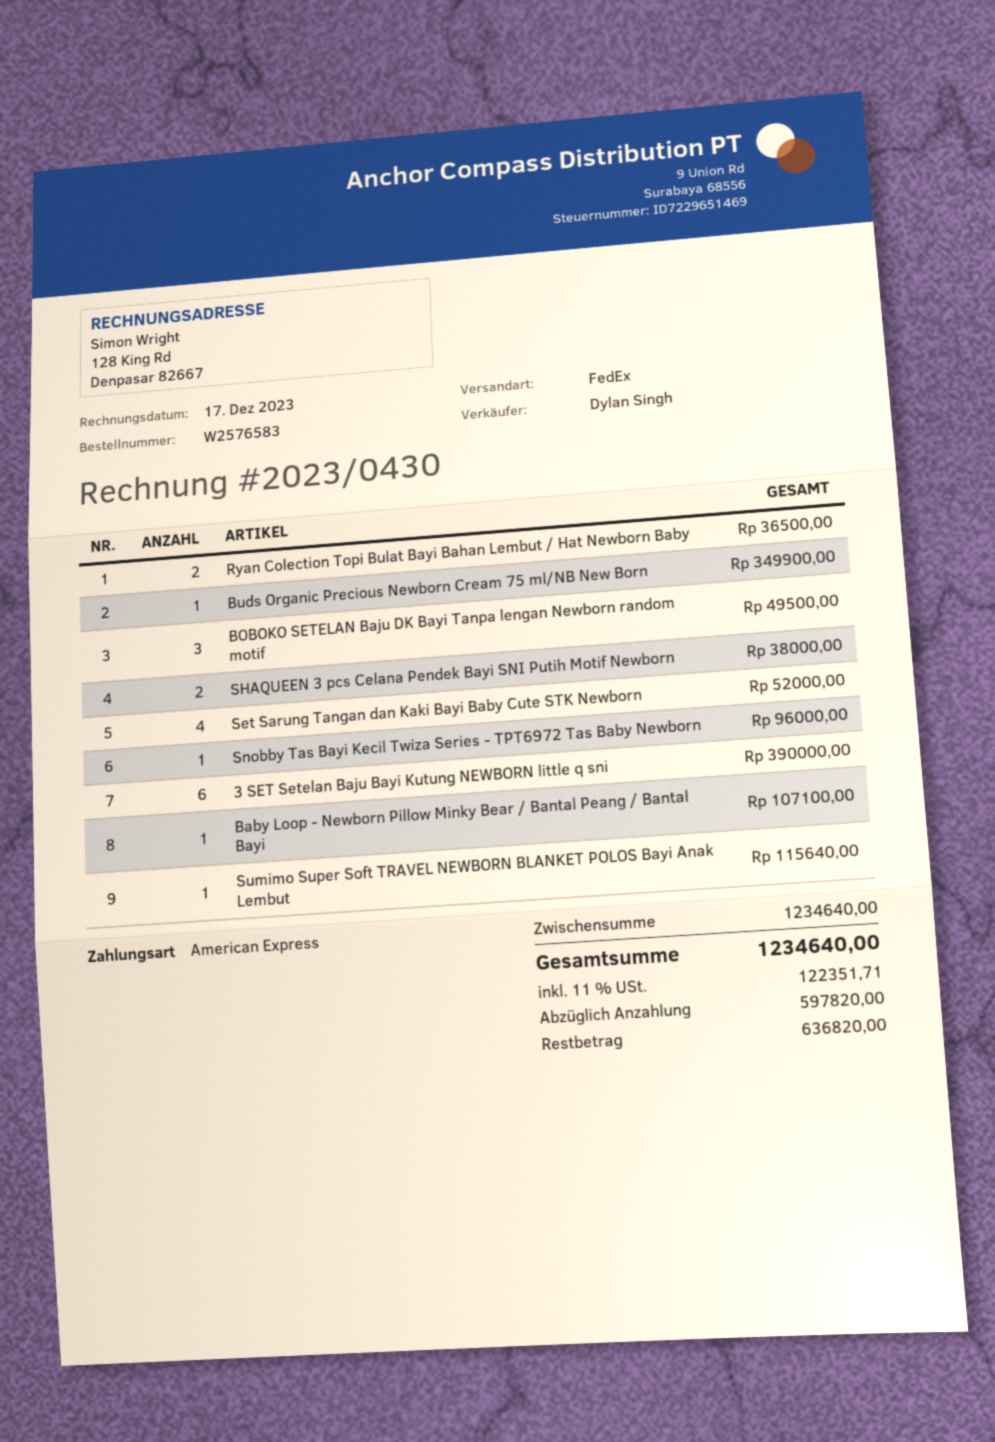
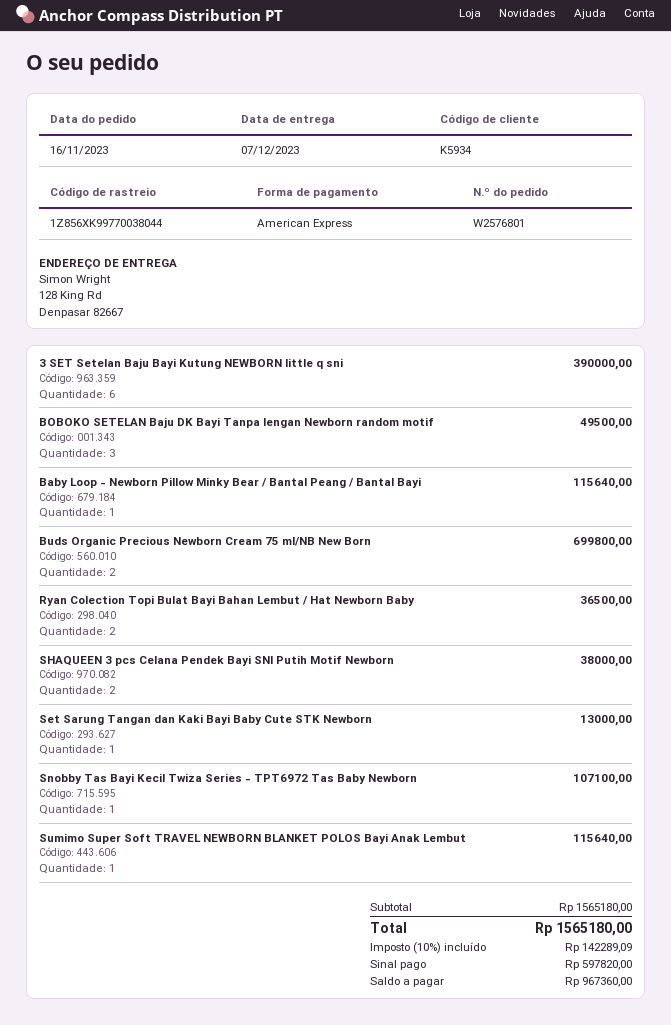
order number: W2576583 -> W2576801
Buds Organic Precious Newborn Cream 75 ml/NB New Born: 1 for 349900.00 -> 2 for 699800.00
Set Sarung Tangan dan Kaki Bayi Baby Cute STK Newborn: 4 for 52000.00 -> 1 for 13000.00
Snobby Tas Bayi Kecil Twiza Series - TPT6972 Tas Baby Newborn: 1 for 96000.00 -> 1 for 107100.00
Baby Loop - Newborn Pillow Minky Bear / Bantal Peang / Bantal Bayi: 1 for 107100.00 -> 1 for 115640.00
subtotal: 1234640.00 -> 1565180.00
tax: 11% = 122351.71 -> 10% = 142289.09
total: 1234640.00 -> 1565180.00
balance: 636820.00 -> 967360.00

